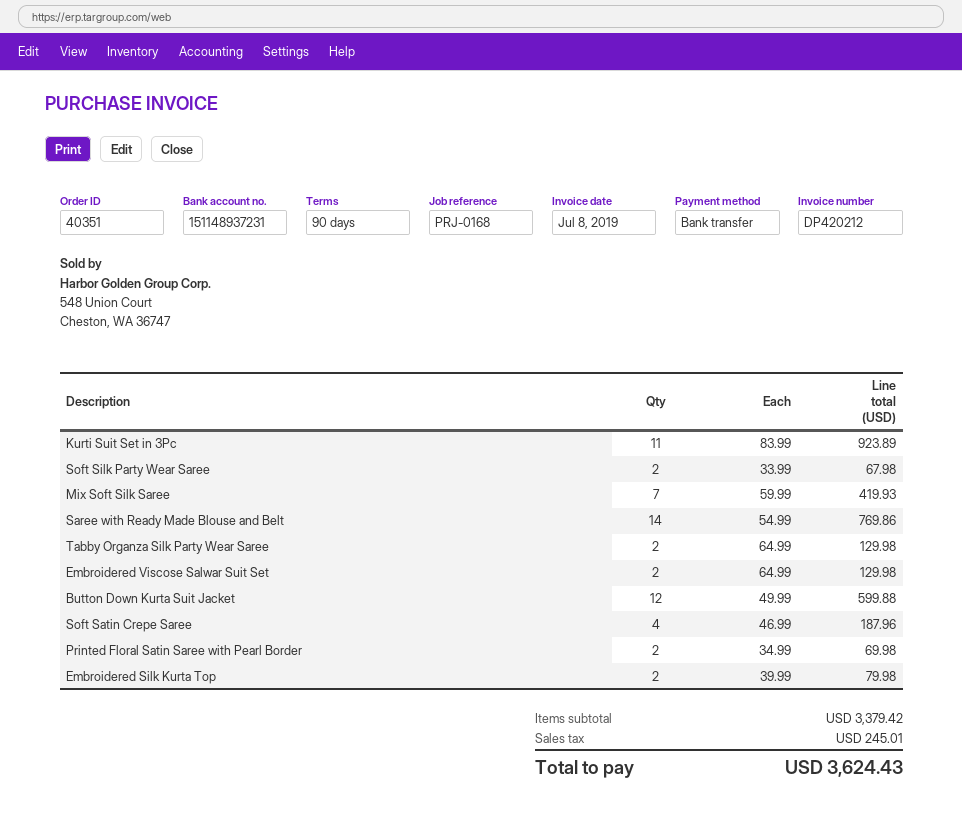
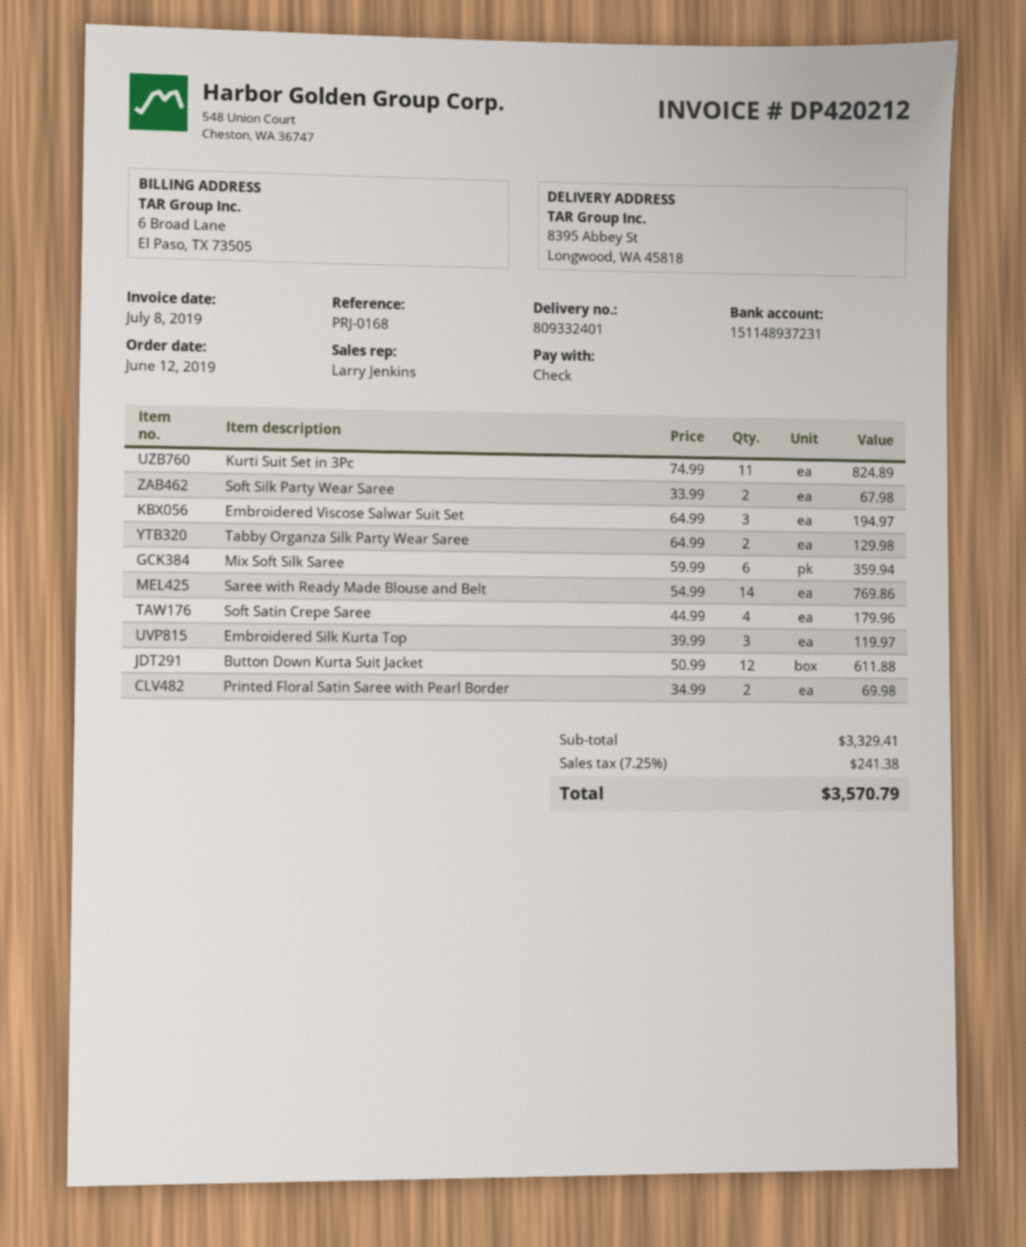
payment method: bank transfer -> cheque
Kurti Suit Set in 3Pc: 11 x 83.99 = 923.89 -> 11 x 74.99 = 824.89
Mix Soft Silk Saree: 7 x 59.99 = 419.93 -> 6 x 59.99 = 359.94
Embroidered Viscose Salwar Suit Set: 2 x 64.99 = 129.98 -> 3 x 64.99 = 194.97
Button Down Kurta Suit Jacket: 12 x 49.99 = 599.88 -> 12 x 50.99 = 611.88
Soft Satin Crepe Saree: 4 x 46.99 = 187.96 -> 4 x 44.99 = 179.96
Embroidered Silk Kurta Top: 2 x 39.99 = 79.98 -> 3 x 39.99 = 119.97
subtotal: 3379.42 -> 3329.41
tax: 245.01 -> 241.38
total: 3624.43 -> 3570.79

